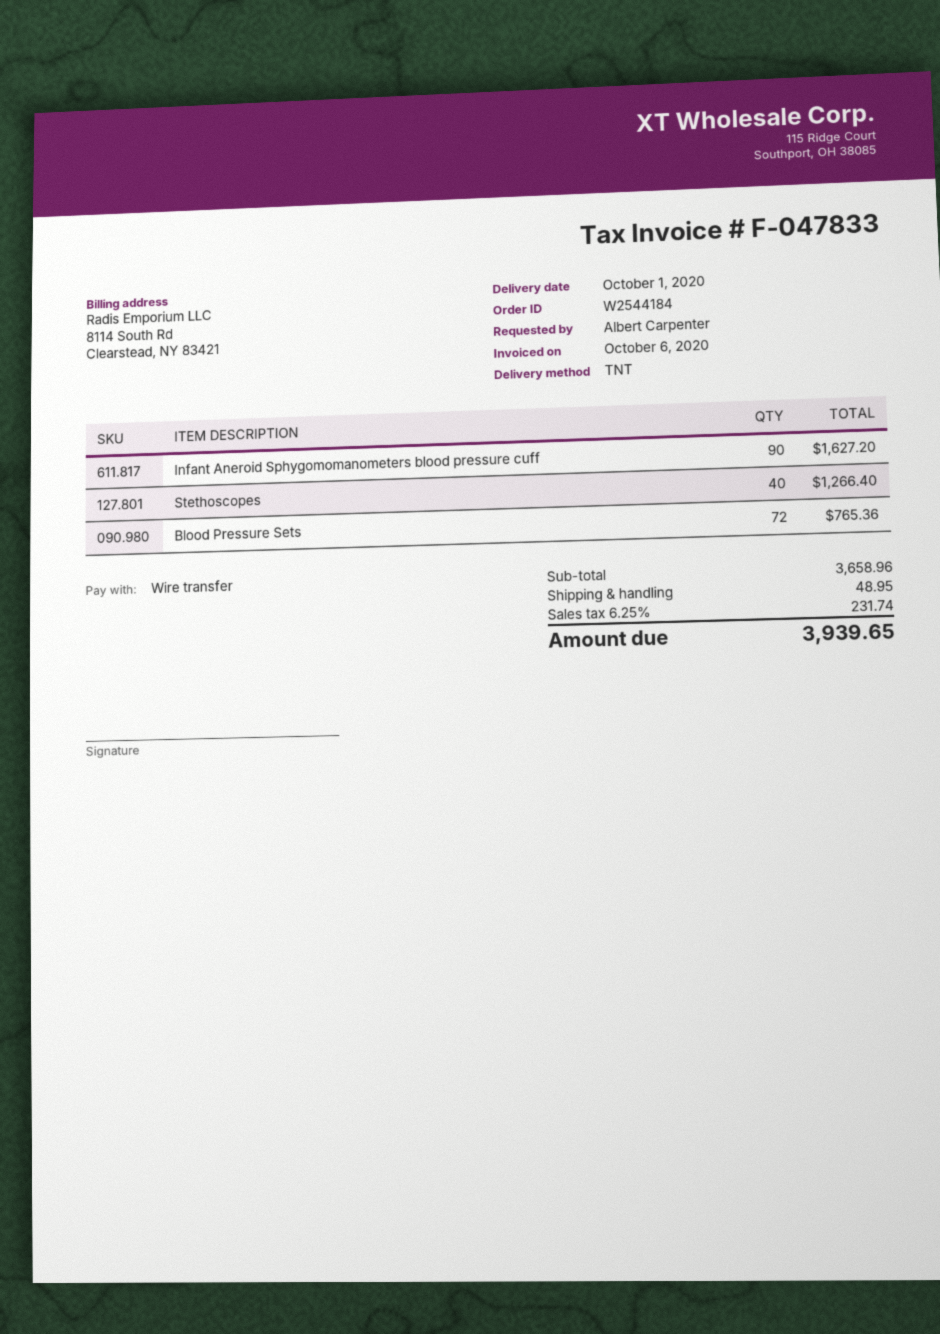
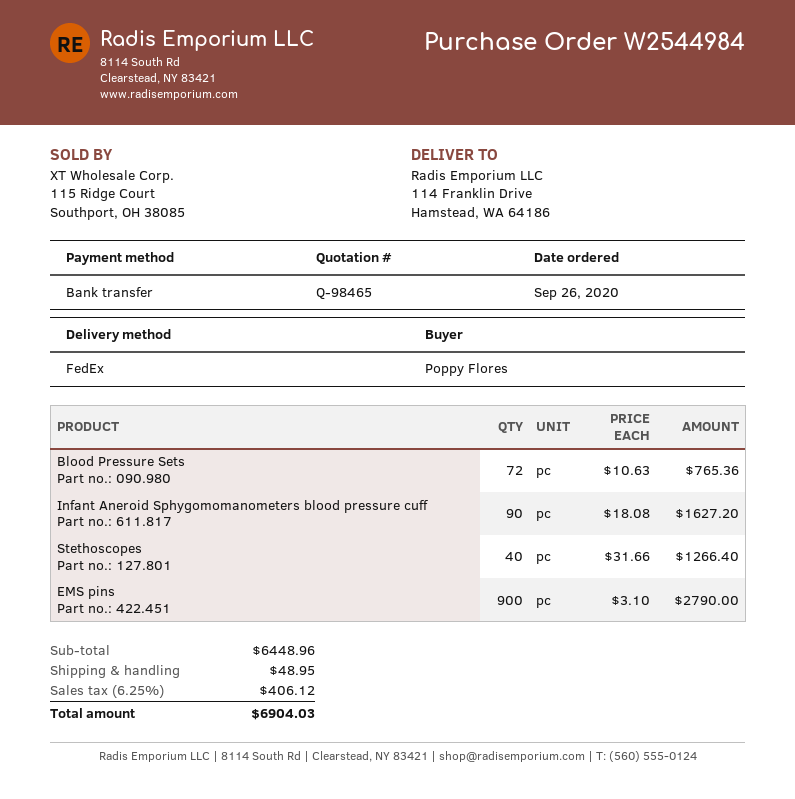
order number: W2544184 -> W2544984
ordered by: Albert Carpenter -> Poppy Flores
shipping method: TNT -> FedEx
EMS pins: none -> 900 for 2790.00
subtotal: 3658.96 -> 6448.96
tax: 6.25% = 231.74 -> 6.25% = 406.12
total: 3939.65 -> 6904.03

